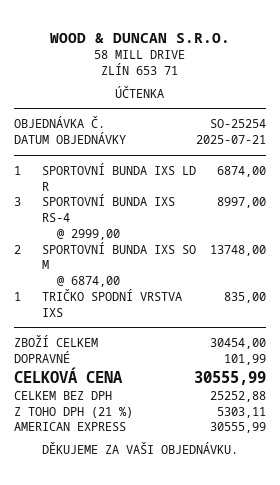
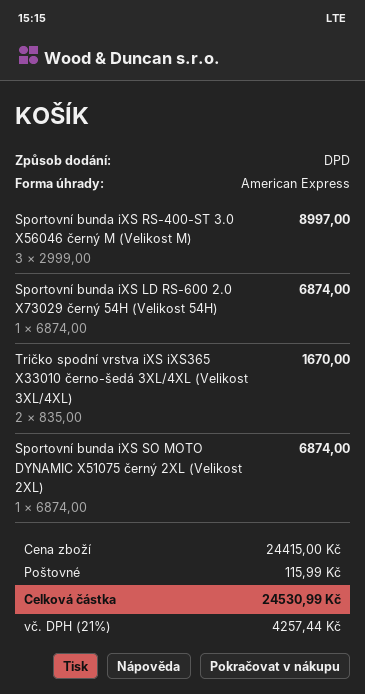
SPORTOVNÍ BUNDA IXS SO M: 2 x 6874.00 = 13748.00 -> 1 x 6874.00 = 6874.00
TRIČKO SPODNÍ VRSTVA IXS: 1 x 835.00 = 835.00 -> 2 x 835.00 = 1670.00
subtotal: 30454.00 -> 24415.00
shipping: 101.99 -> 115.99
tax: 21% = 5303.11 -> 21% = 4257.44
total: 30555.99 -> 24530.99

